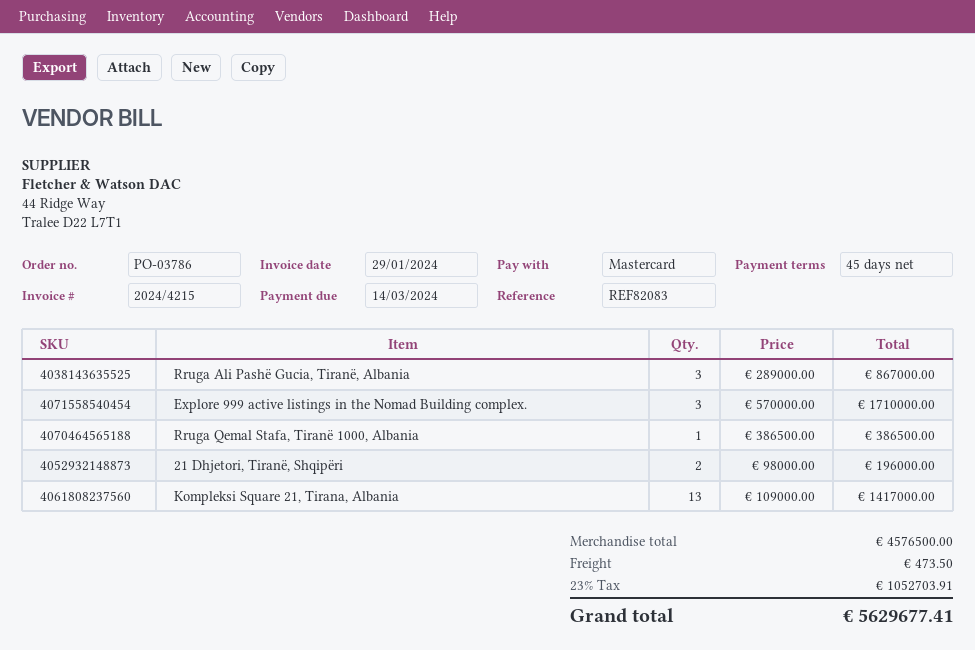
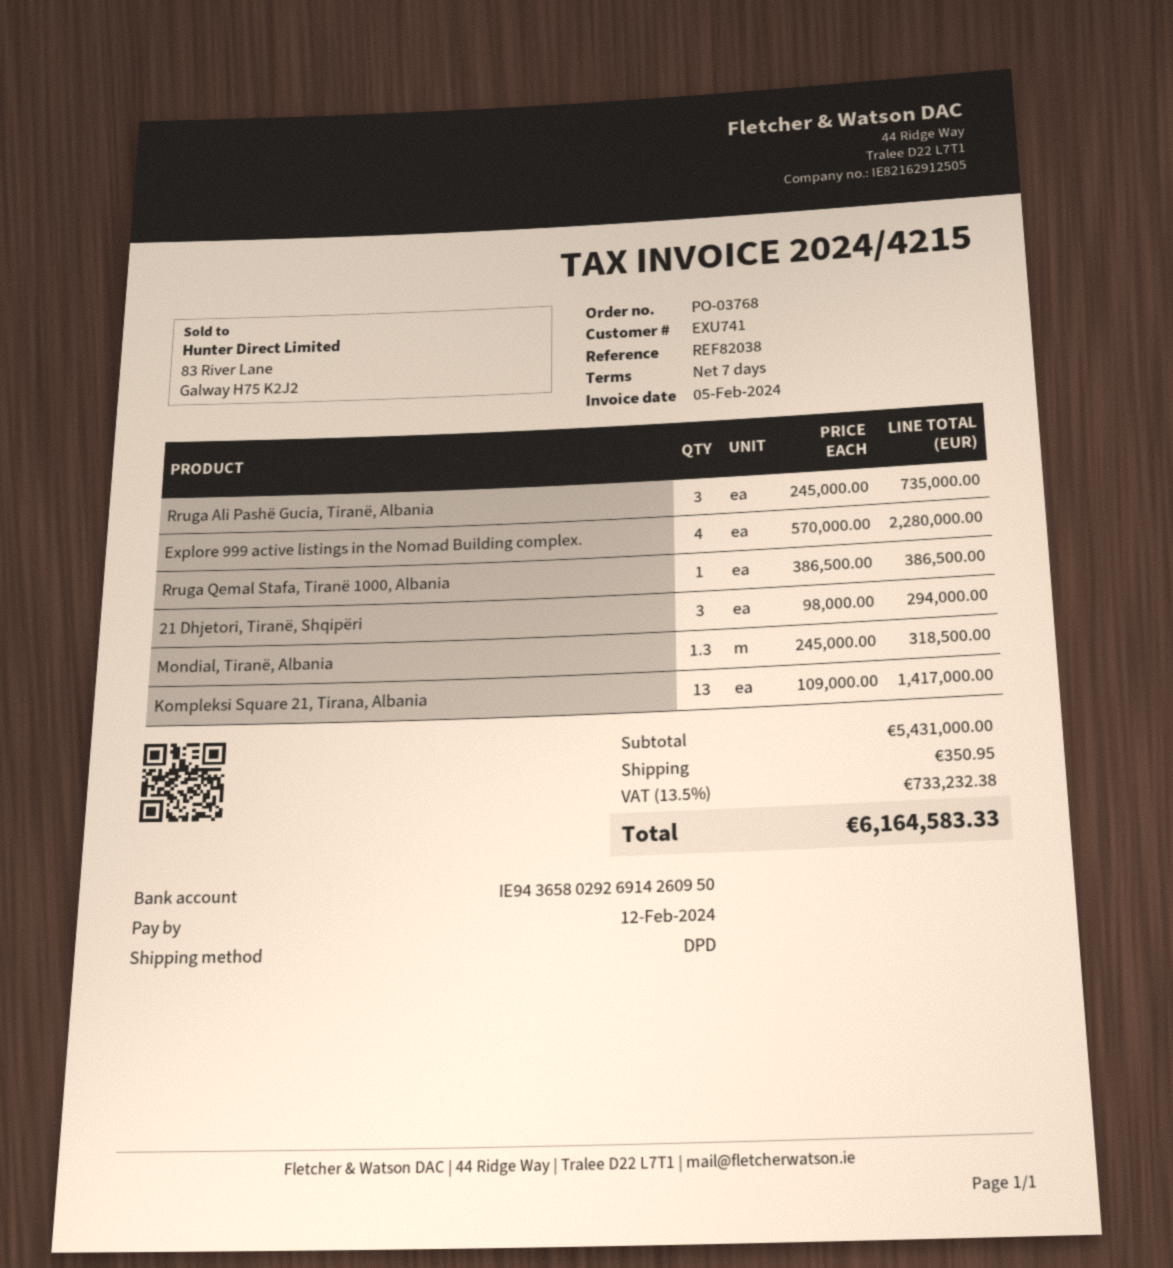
order number: PO-03786 -> PO-03768
invoice date: 2024-01-29 -> 2024-02-05
payment terms: 45 days -> 7 days
due date: 2024-03-14 -> 2024-02-12
reference: REF82083 -> REF82038
Rruga Ali Pashë Gucia, Tiranë, Albania: 3 x 289000.00 = 867000.00 -> 3 x 245000.00 = 735000.00
Explore 999 active listings in the Nomad Building complex.: 3 x 570000.00 = 1710000.00 -> 4 x 570000.00 = 2280000.00
21 Dhjetori, Tiranë, Shqipëri: 2 x 98000.00 = 196000.00 -> 3 x 98000.00 = 294000.00
Mondial, Tiranë, Albania: none -> 1.3 x 245000.00 = 318500.00
subtotal: 4576500.00 -> 5431000.00
shipping: 473.50 -> 350.95
tax: 23% = 1052703.91 -> 13.5% = 733232.38
total: 5629677.41 -> 6164583.33

